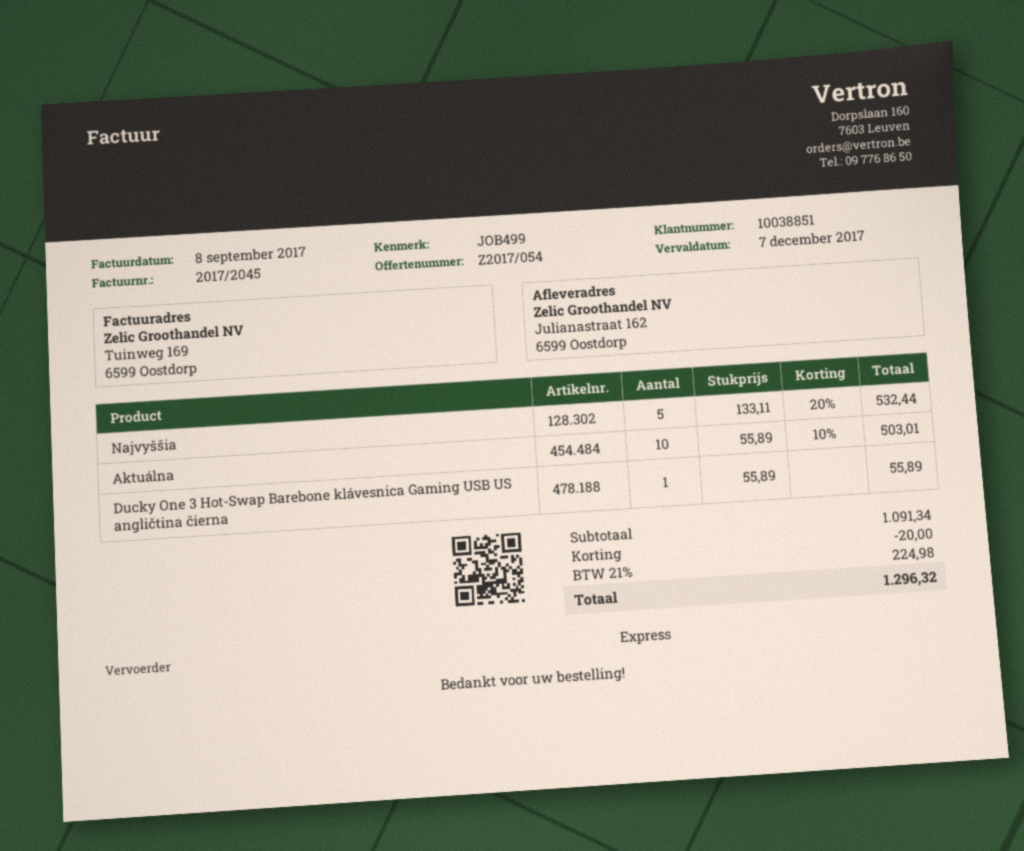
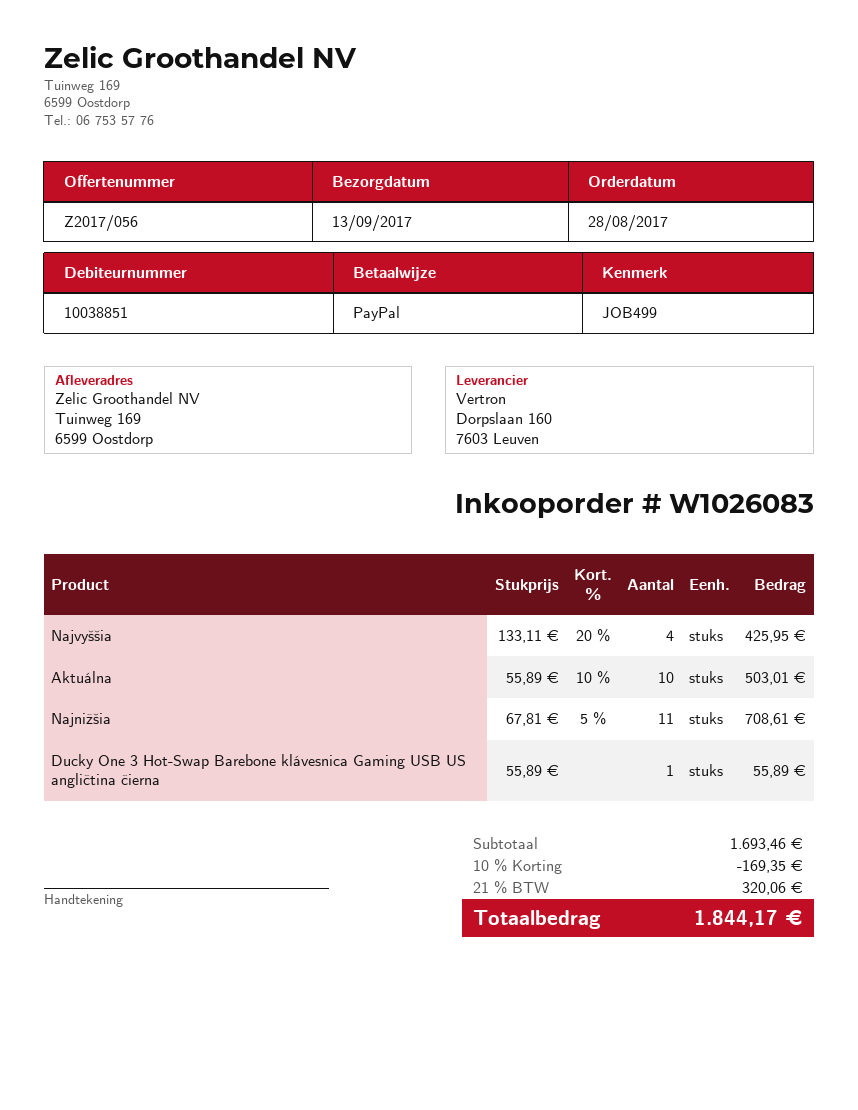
quote number: Z2017/054 -> Z2017/056
ship to: Julianastraat 162, 6599 Oostdorp -> Tuinweg 169, 6599 Oostdorp
Najvyššia: 5 x 133.11 - 20% = 532.44 -> 4 x 133.11 - 20% = 425.95
Najnižšia: none -> 11 x 67.81 - 5% = 708.61
subtotal: 1091.34 -> 1693.46
discount: 20.00 -> 169.35
tax: 21% = 224.98 -> 21% = 320.06
total: 1296.32 -> 1844.17

